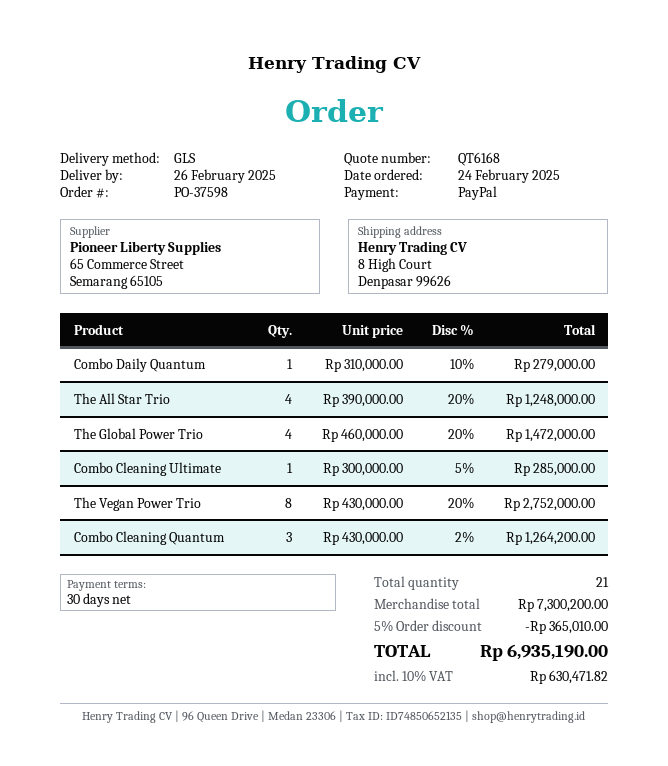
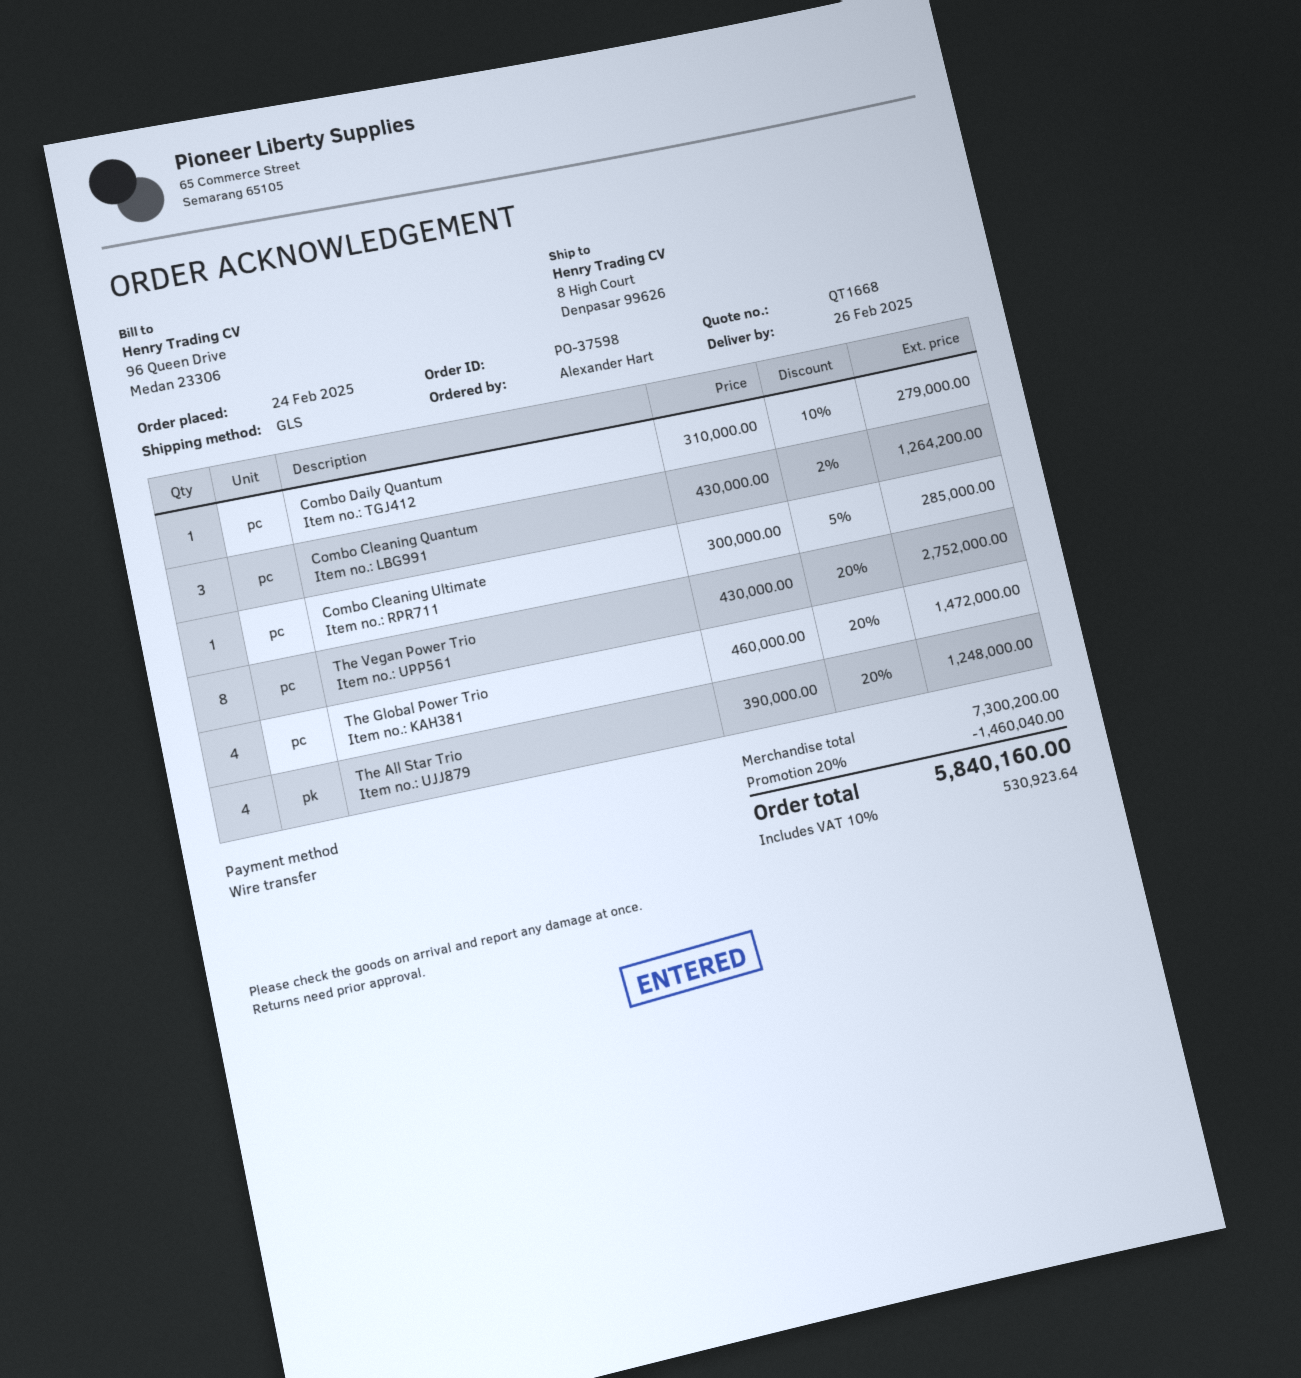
quote number: QT6168 -> QT1668
payment method: PayPal -> bank transfer
discount: 5% = 365010.00 -> 20% = 1460040.00
tax: 10% = 630471.82 -> 10% = 530923.64
total: 6935190.00 -> 5840160.00

